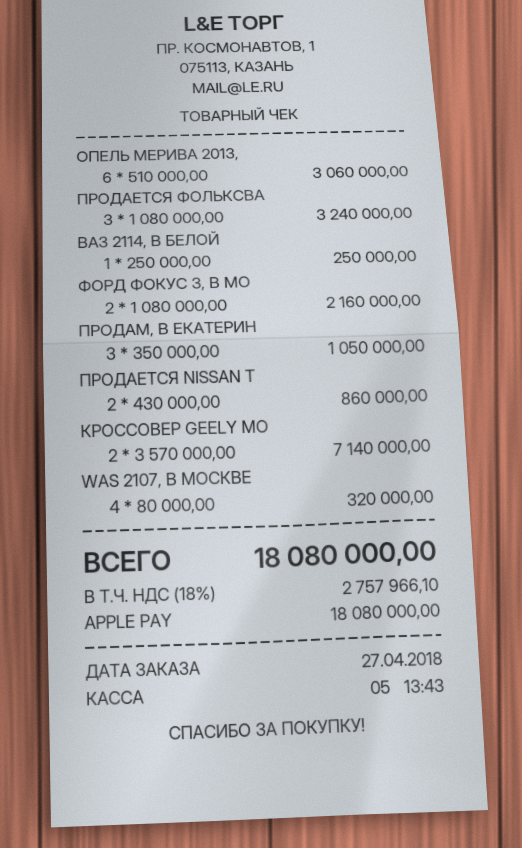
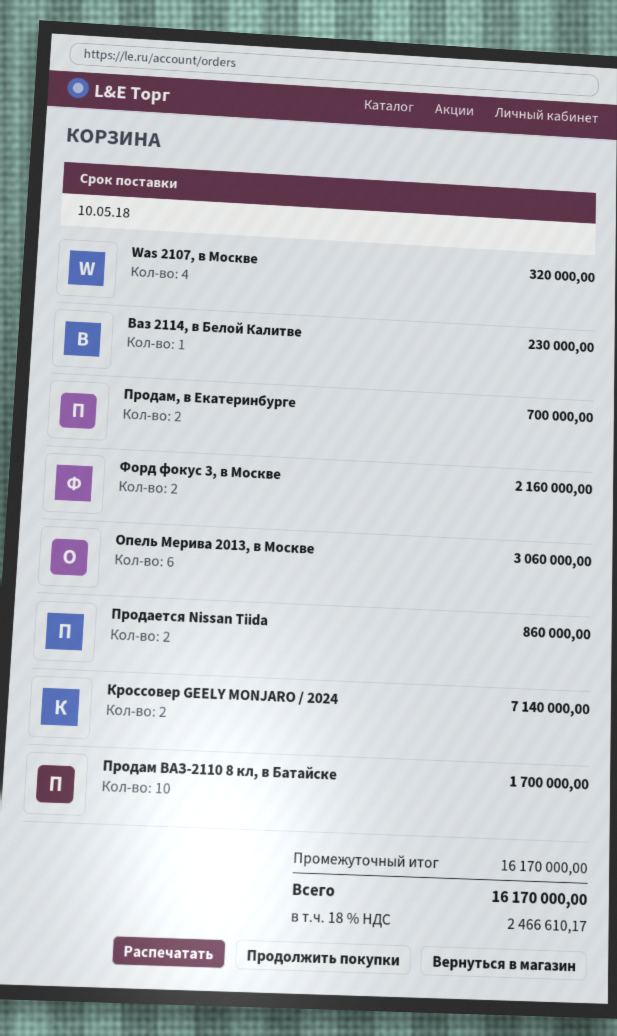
ПРОДАЕТСЯ ФОЛЬКСВА: 3 for 3240000.00 -> none
ВАЗ 2114, В БЕЛОЙ: 1 for 250000.00 -> 1 for 230000.00
ПРОДАМ, В ЕКАТЕРИН: 3 for 1050000.00 -> 2 for 700000.00
Продам ВАЗ-2110 8 кл, в Батайске: none -> 10 for 1700000.00
tax: 18% = 2757966.10 -> 18% = 2466610.17
total: 18080000.00 -> 16170000.00

